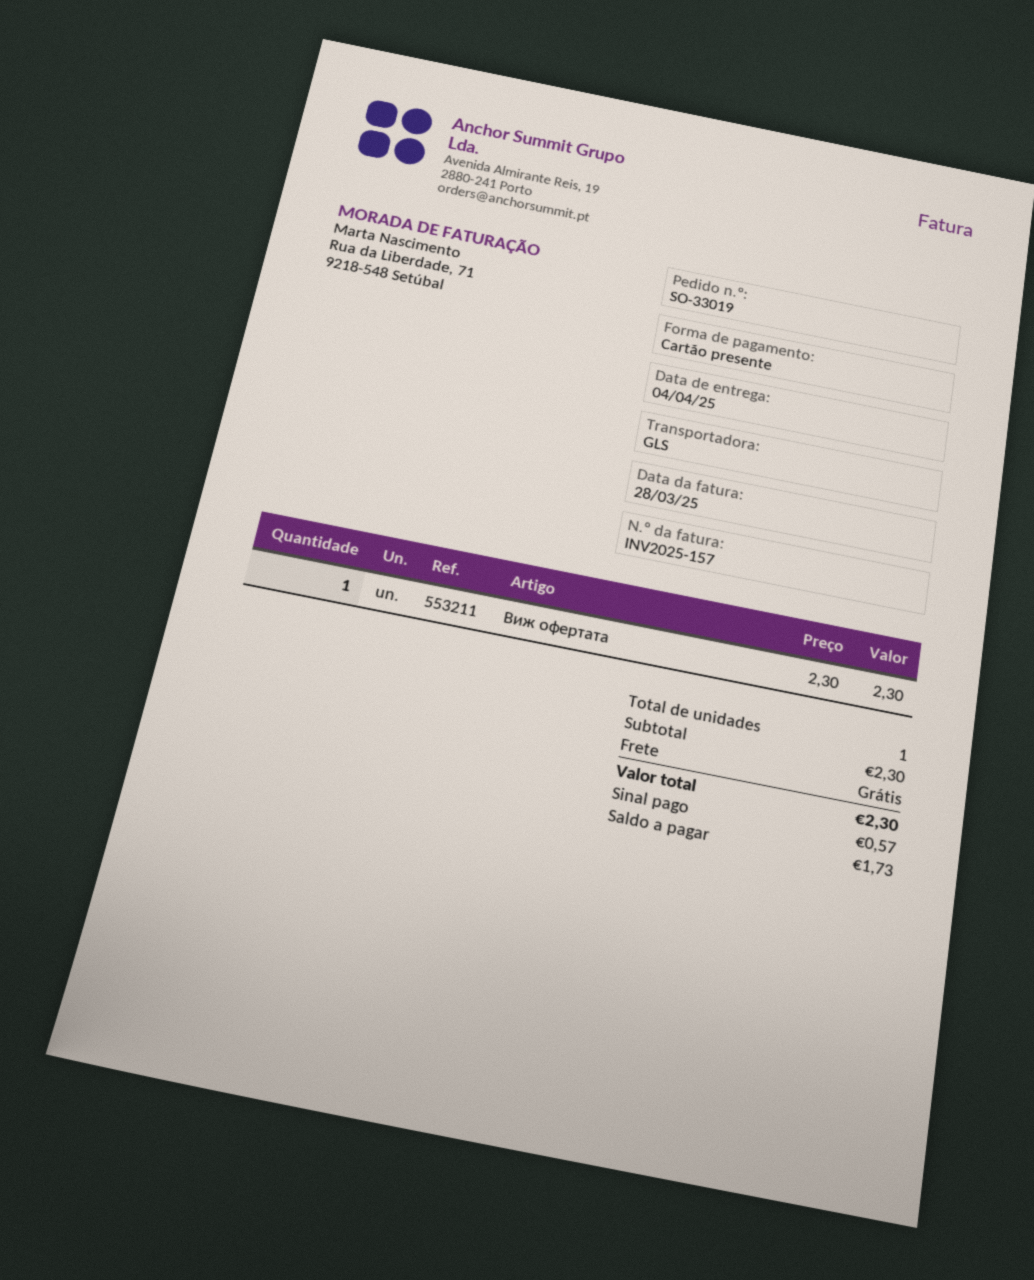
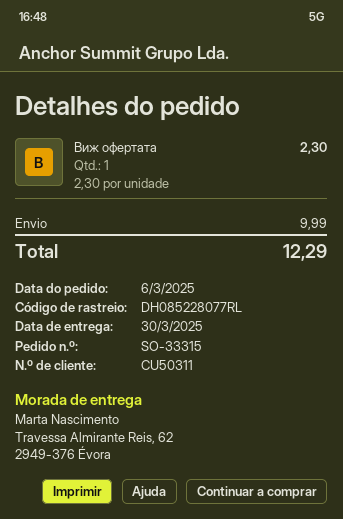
order number: SO-33019 -> SO-33315
delivery date: 2025-04-04 -> 2025-03-30
shipping: 0.00 -> 9.99
total: 2.30 -> 12.29

